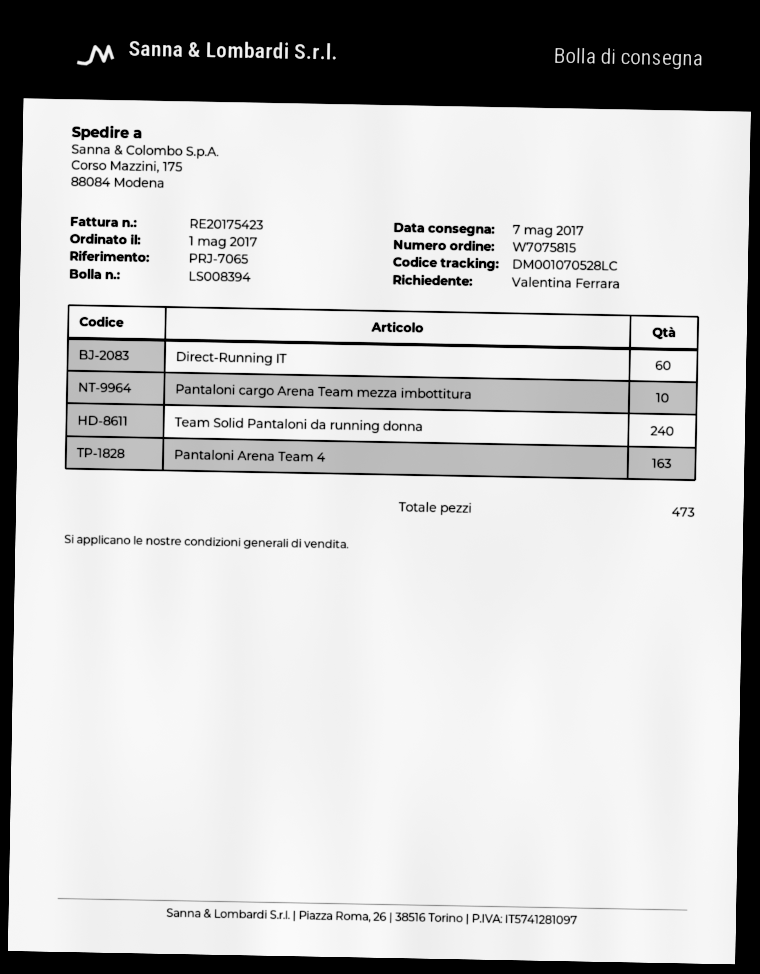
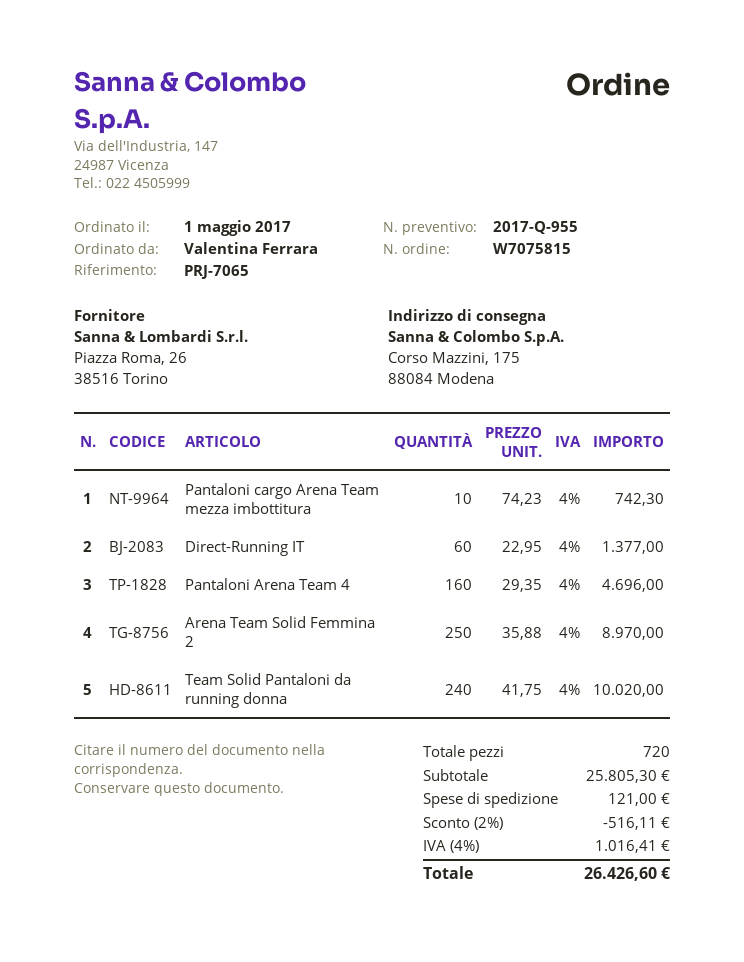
Pantaloni Arena Team 4: 163 -> 160
Arena Team Solid Femmina 2: none -> 250
total quantity: 473 -> 720

